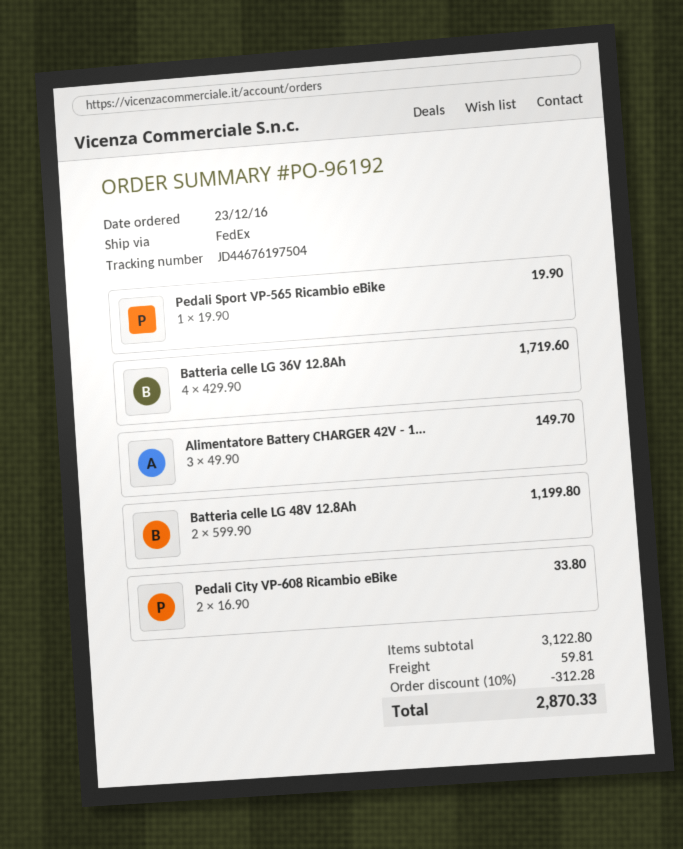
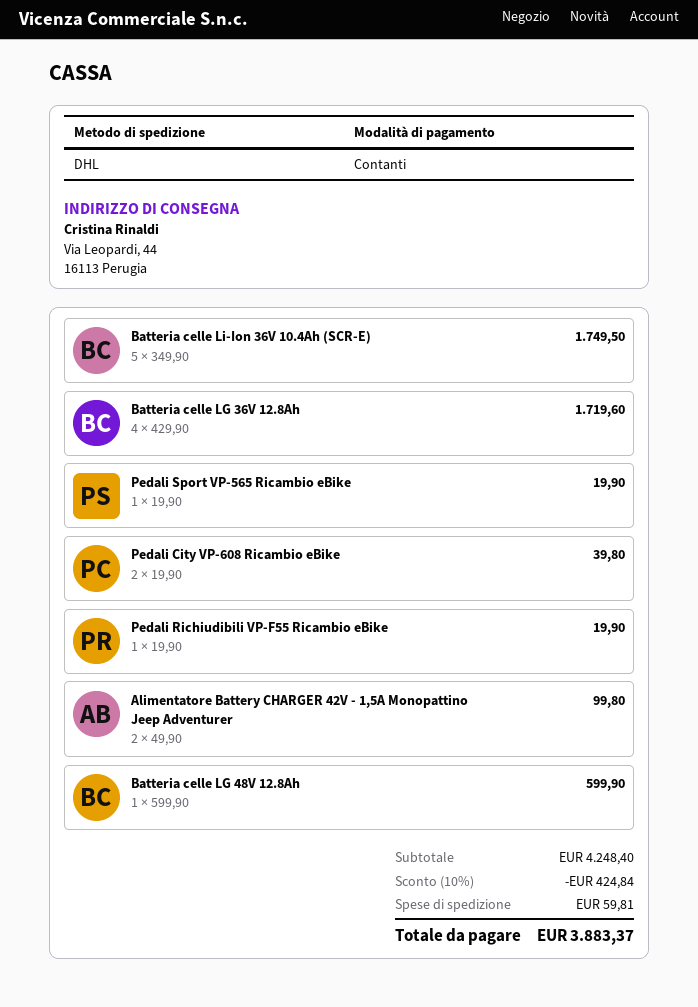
shipping method: FedEx -> DHL
Alimentatore Battery CHARGER 42V - 1...: 3 x 49.90 = 149.70 -> 2 x 49.90 = 99.80
Batteria celle LG 48V 12.8Ah: 2 x 599.90 = 1199.80 -> 1 x 599.90 = 599.90
Pedali City VP-608 Ricambio eBike: 2 x 16.90 = 33.80 -> 2 x 19.90 = 39.80
Batteria celle Li-Ion 36V 10.4Ah (SCR-E): none -> 5 x 349.90 = 1749.50
Pedali Richiudibili VP-F55 Ricambio eBike: none -> 1 x 19.90 = 19.90
subtotal: 3122.80 -> 4248.40
discount: 10% = 312.28 -> 10% = 424.84
total: 2870.33 -> 3883.37

